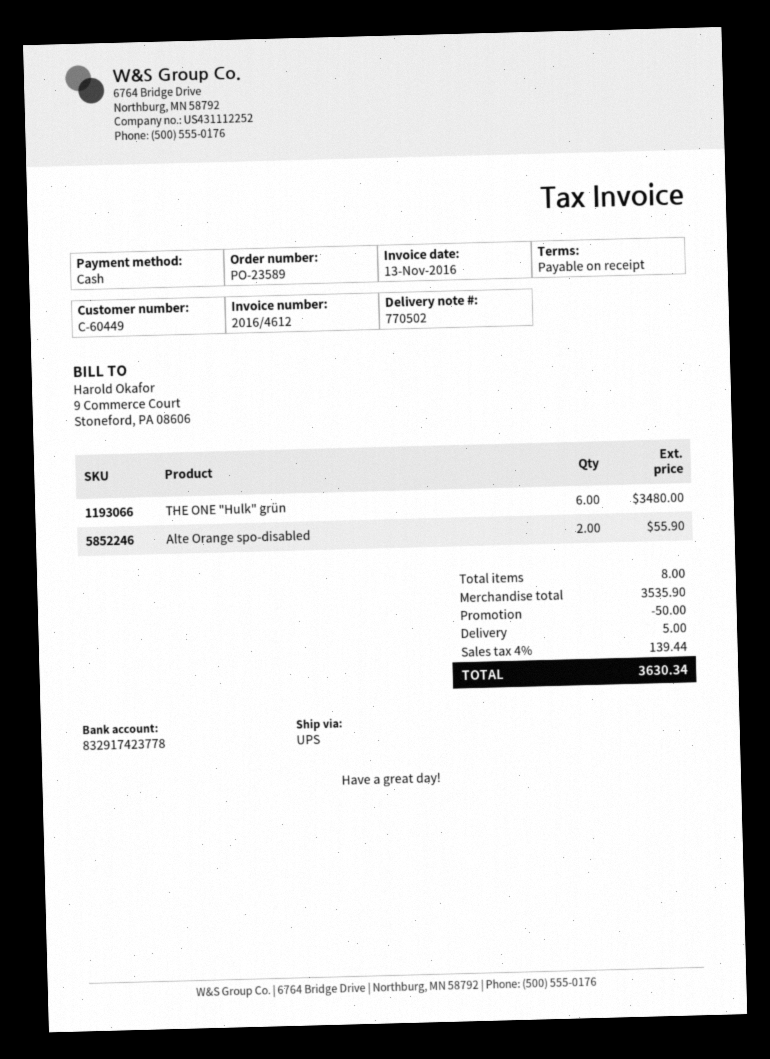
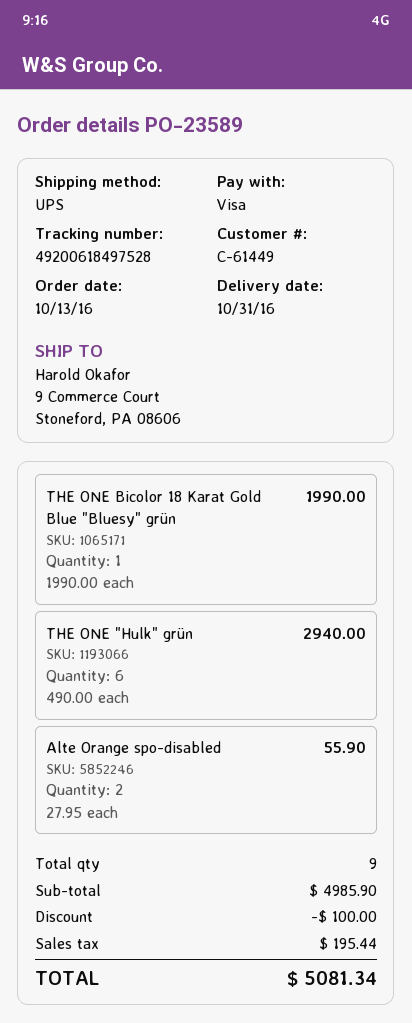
customer number: C-60449 -> C-61449
payment method: cash -> Visa
THE ONE "Hulk" grün: 6 for 3480.00 -> 6 for 2940.00
THE ONE Bicolor 18 Karat Gold Blue "Bluesy" grün: none -> 1 for 1990.00
total quantity: 8 -> 9
subtotal: 3535.90 -> 4985.90
discount: 50.00 -> 100.00
shipping: 5.00 -> none
tax: 139.44 -> 195.44
total: 3630.34 -> 5081.34

